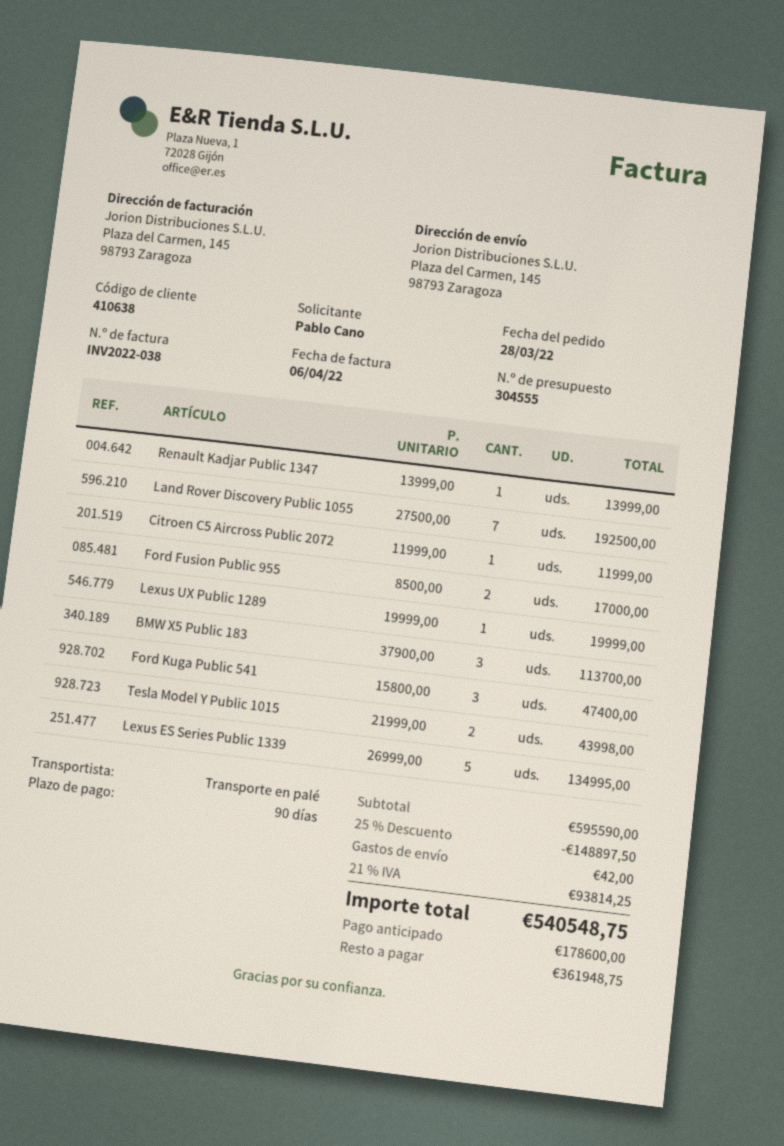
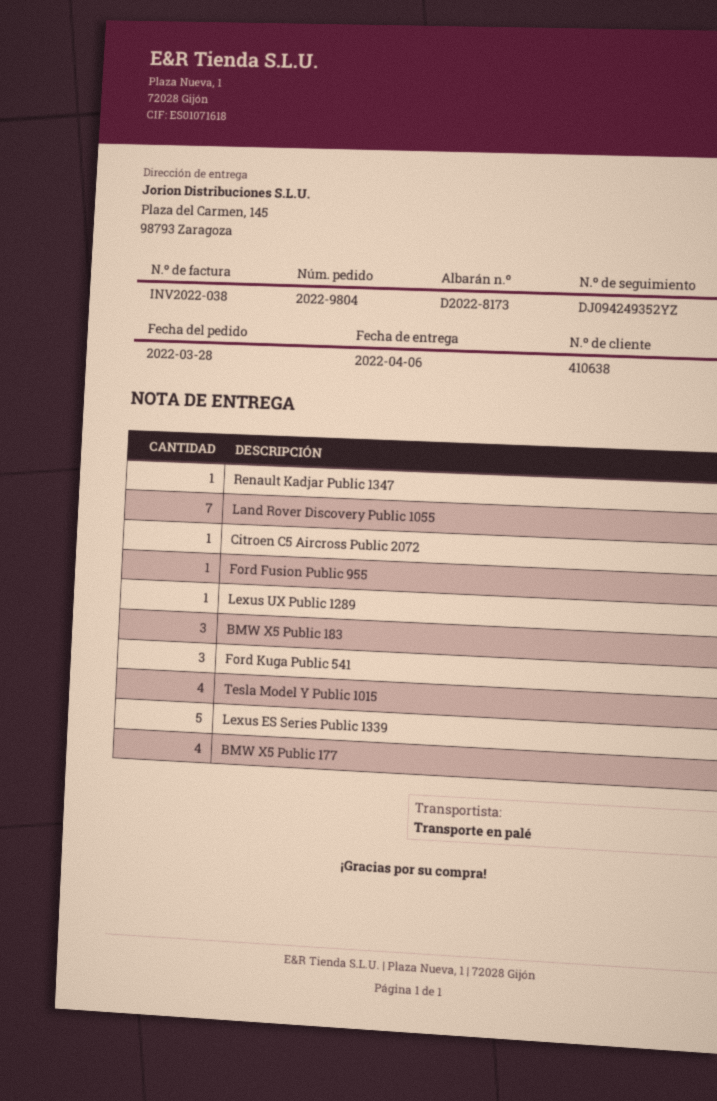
Ford Fusion Public 955: 2 -> 1
Tesla Model Y Public 1015: 2 -> 4
BMW X5 Public 177: none -> 4

